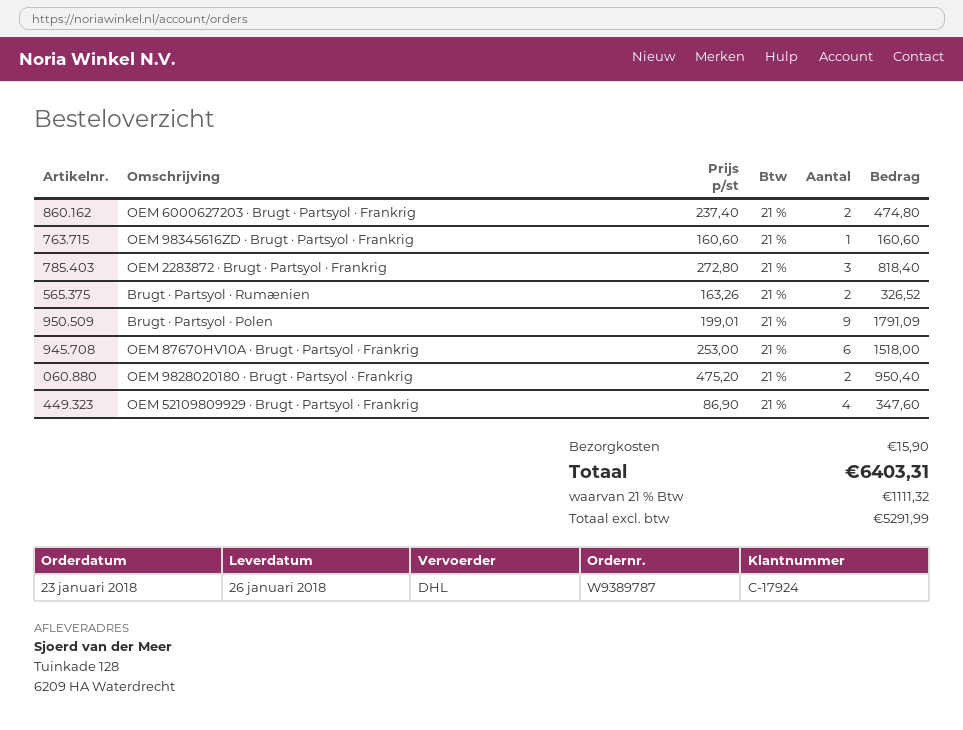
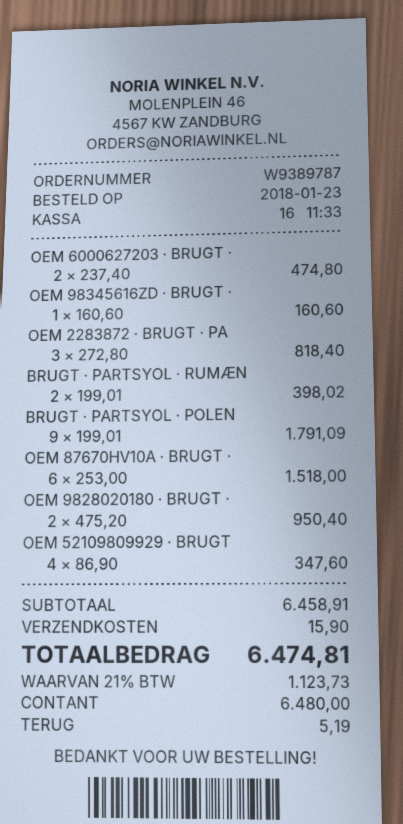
Brugt · Partsyol · Rumænien: 2 x 163.26 = 326.52 -> 2 x 199.01 = 398.02
tax: 21% = 1111.32 -> 21% = 1123.73
total: 6403.31 -> 6474.81

